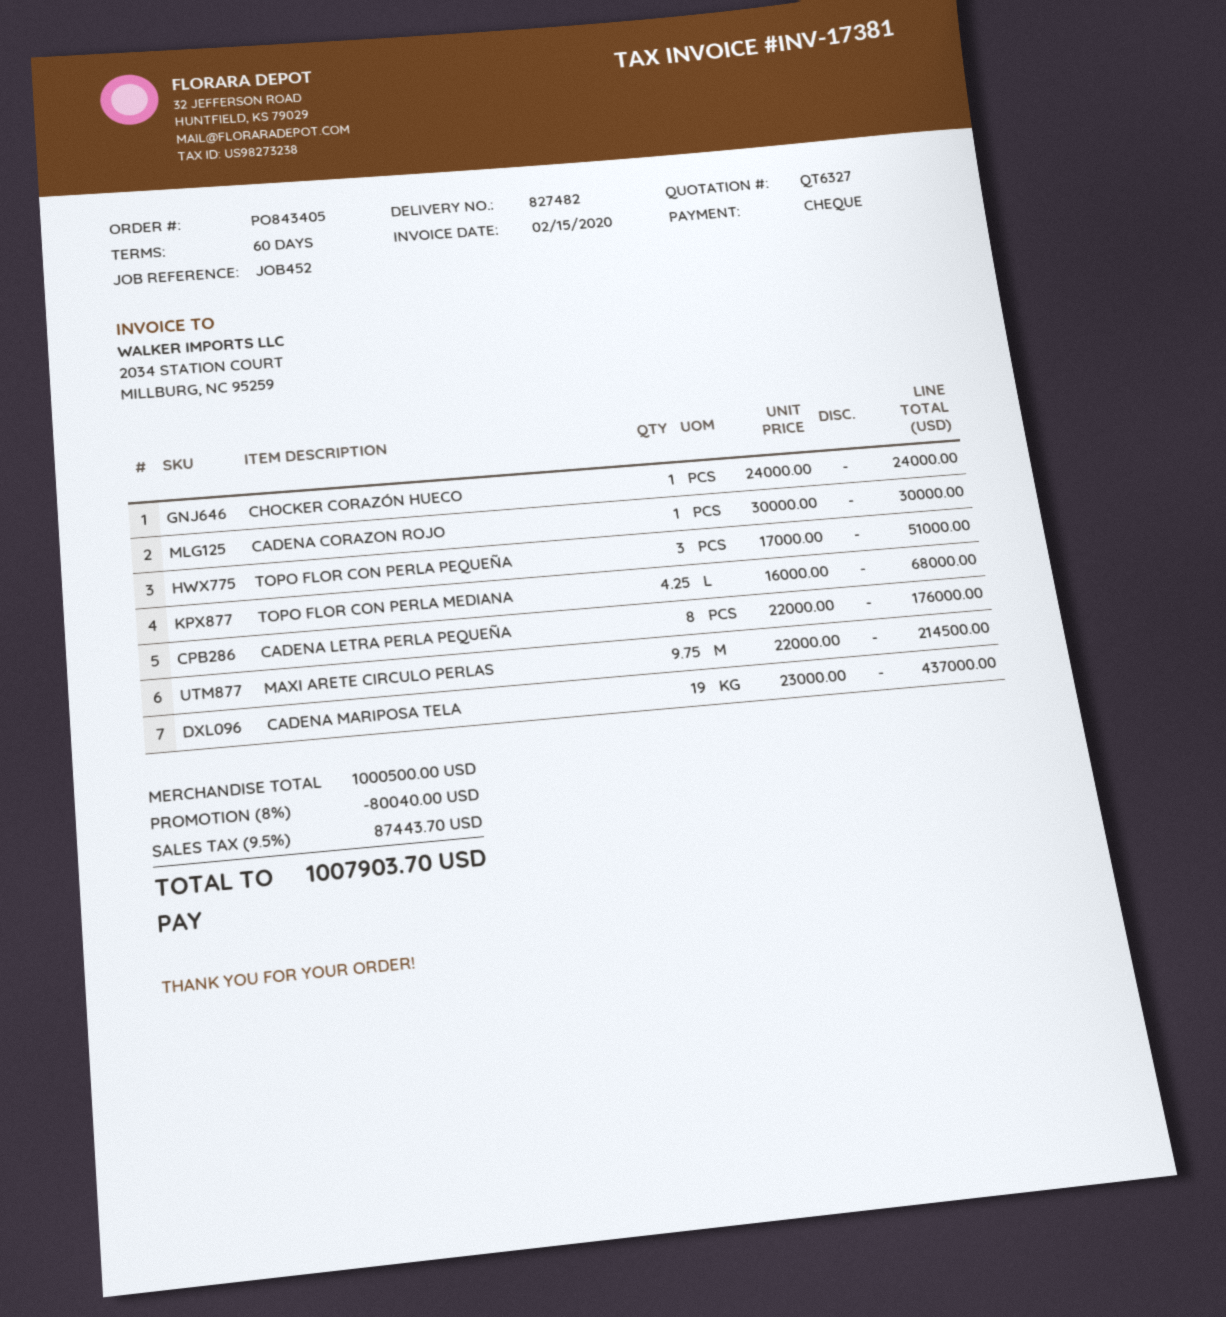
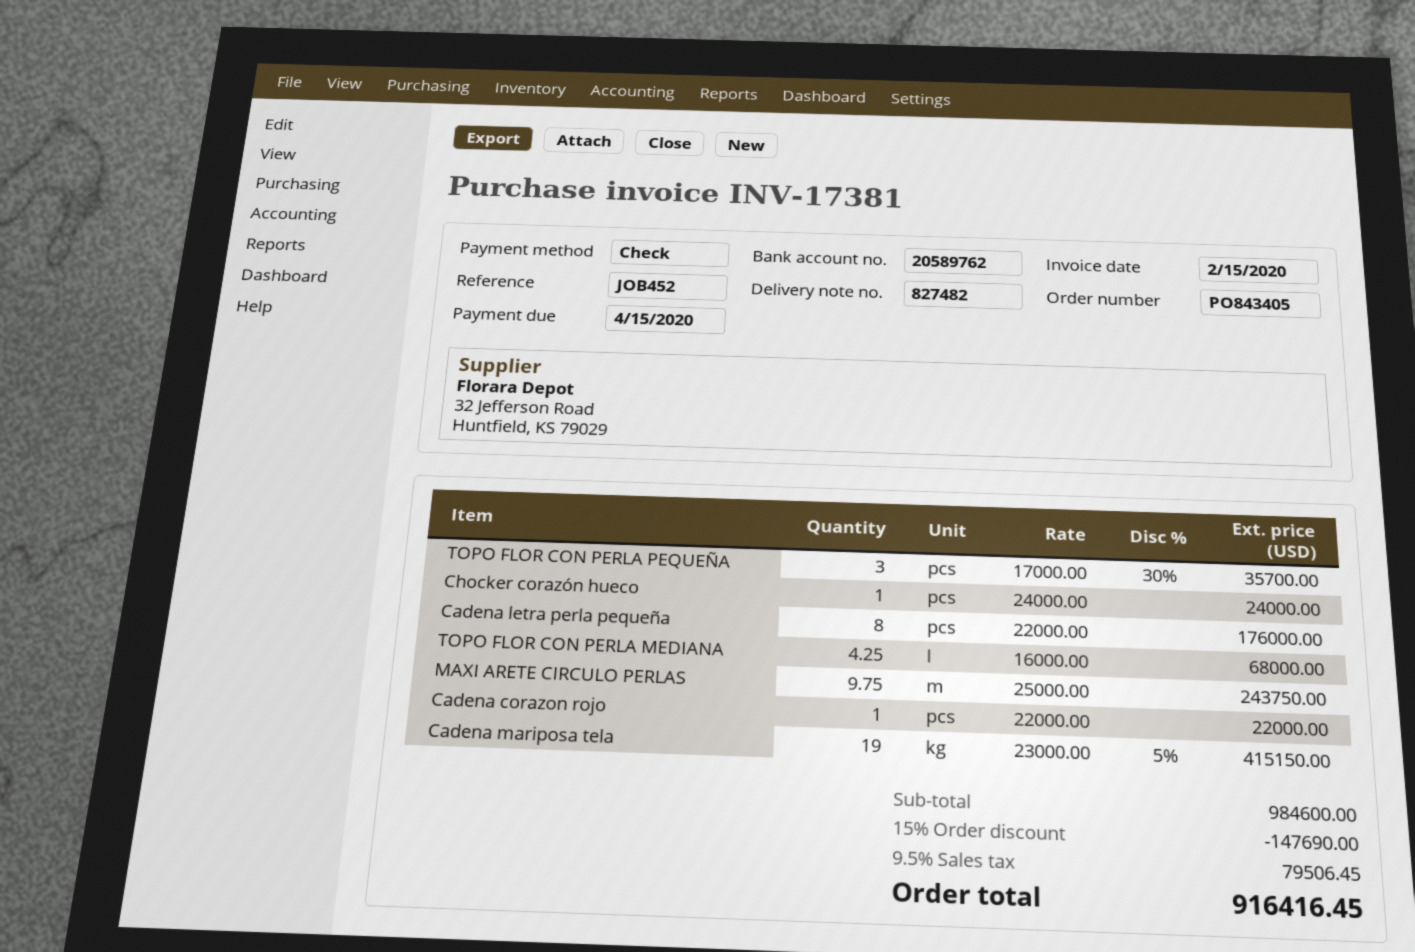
CADENA CORAZON ROJO: 1 x 30000.00 = 30000.00 -> 1 x 22000.00 = 22000.00
TOPO FLOR CON PERLA PEQUEÑA: 3 x 17000.00 = 51000.00 -> 3 x 17000.00 - 30% = 35700.00
MAXI ARETE CIRCULO PERLAS: 9.75 x 22000.00 = 214500.00 -> 9.75 x 25000.00 = 243750.00
CADENA MARIPOSA TELA: 19 x 23000.00 = 437000.00 -> 19 x 23000.00 - 5% = 415150.00
subtotal: 1000500.00 -> 984600.00
discount: 8% = 80040.00 -> 15% = 147690.00
tax: 9.5% = 87443.70 -> 9.5% = 79506.45
total: 1007903.70 -> 916416.45

